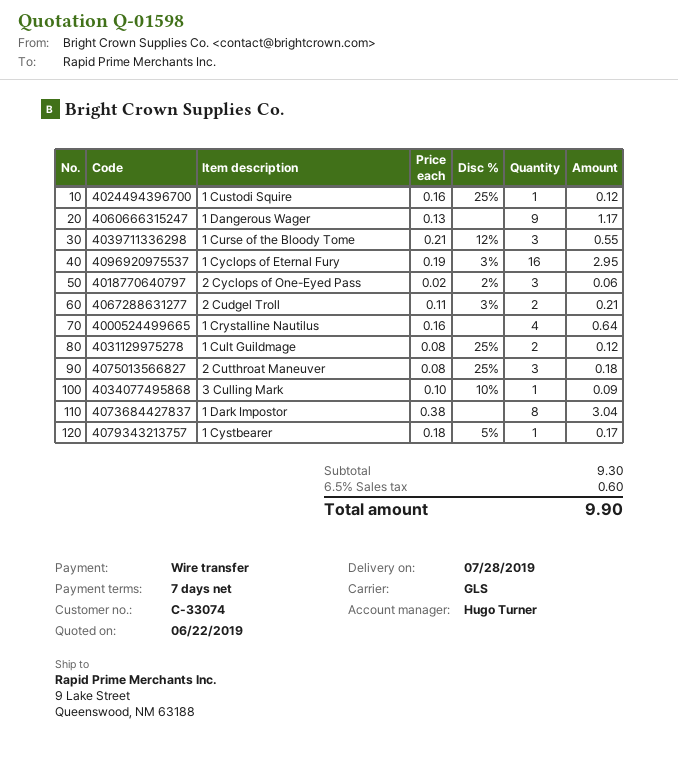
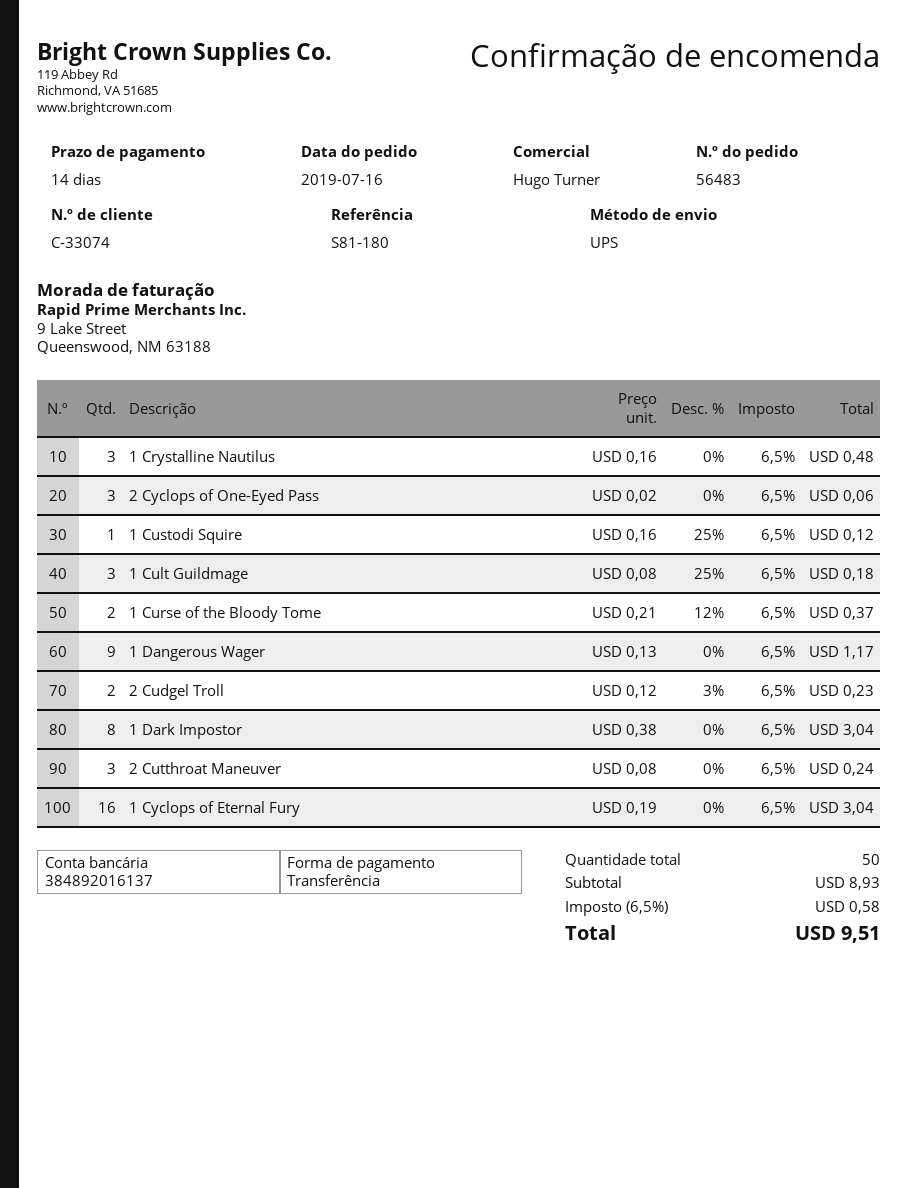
payment terms: 7 days -> 14 days
shipping method: GLS -> UPS
1 Curse of the Bloody Tome: 3 x 0.21 - 12% = 0.55 -> 2 x 0.21 - 12% = 0.37
1 Cyclops of Eternal Fury: 16 x 0.19 - 3% = 2.95 -> 16 x 0.19 = 3.04
2 Cyclops of One-Eyed Pass: 3 x 0.02 - 2% = 0.06 -> 3 x 0.02 = 0.06
2 Cudgel Troll: 2 x 0.11 - 3% = 0.21 -> 2 x 0.12 - 3% = 0.23
1 Crystalline Nautilus: 4 x 0.16 = 0.64 -> 3 x 0.16 = 0.48
1 Cult Guildmage: 2 x 0.08 - 25% = 0.12 -> 3 x 0.08 - 25% = 0.18
2 Cutthroat Maneuver: 3 x 0.08 - 25% = 0.18 -> 3 x 0.08 = 0.24
3 Culling Mark: 1 x 0.10 - 10% = 0.09 -> none
1 Cystbearer: 1 x 0.18 - 5% = 0.17 -> none
subtotal: 9.30 -> 8.93
tax: 6.5% = 0.60 -> 6.5% = 0.58
total: 9.90 -> 9.51

